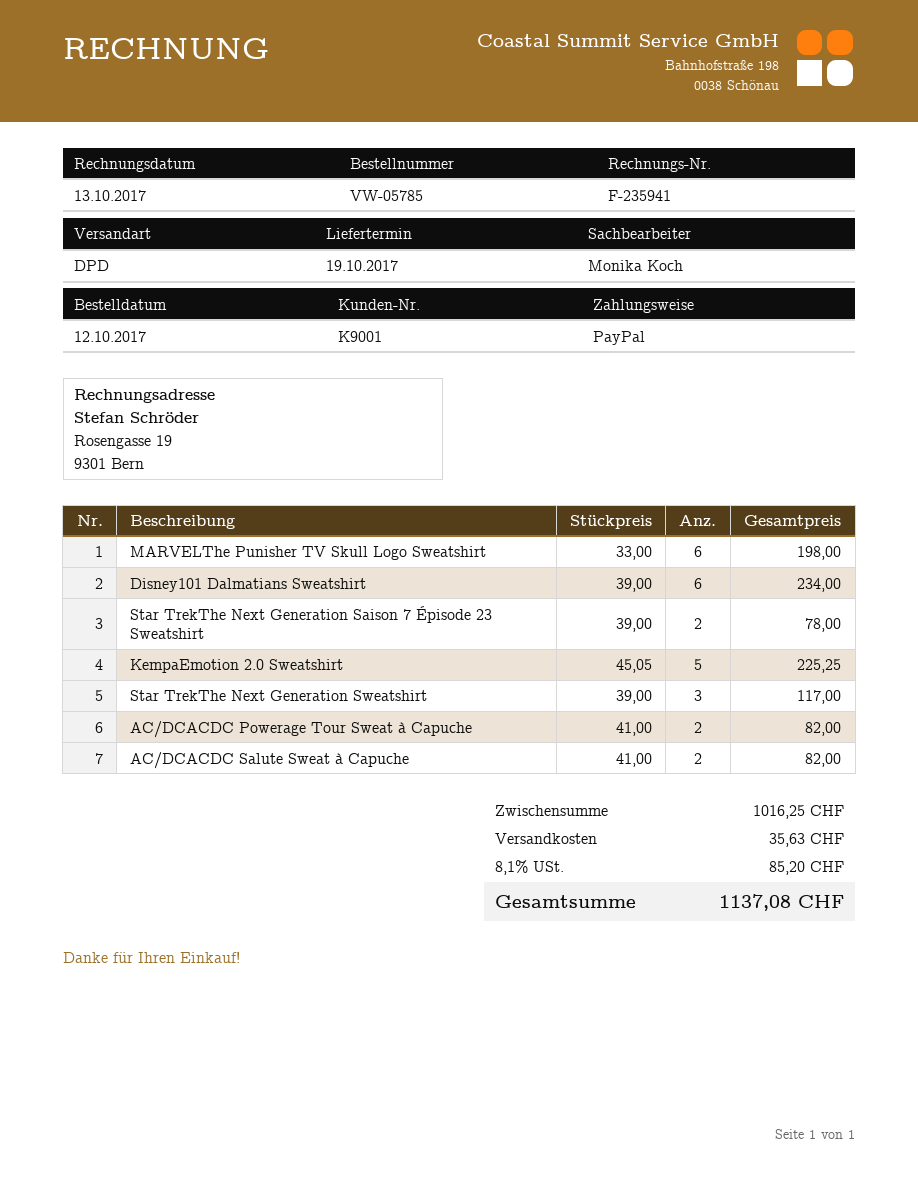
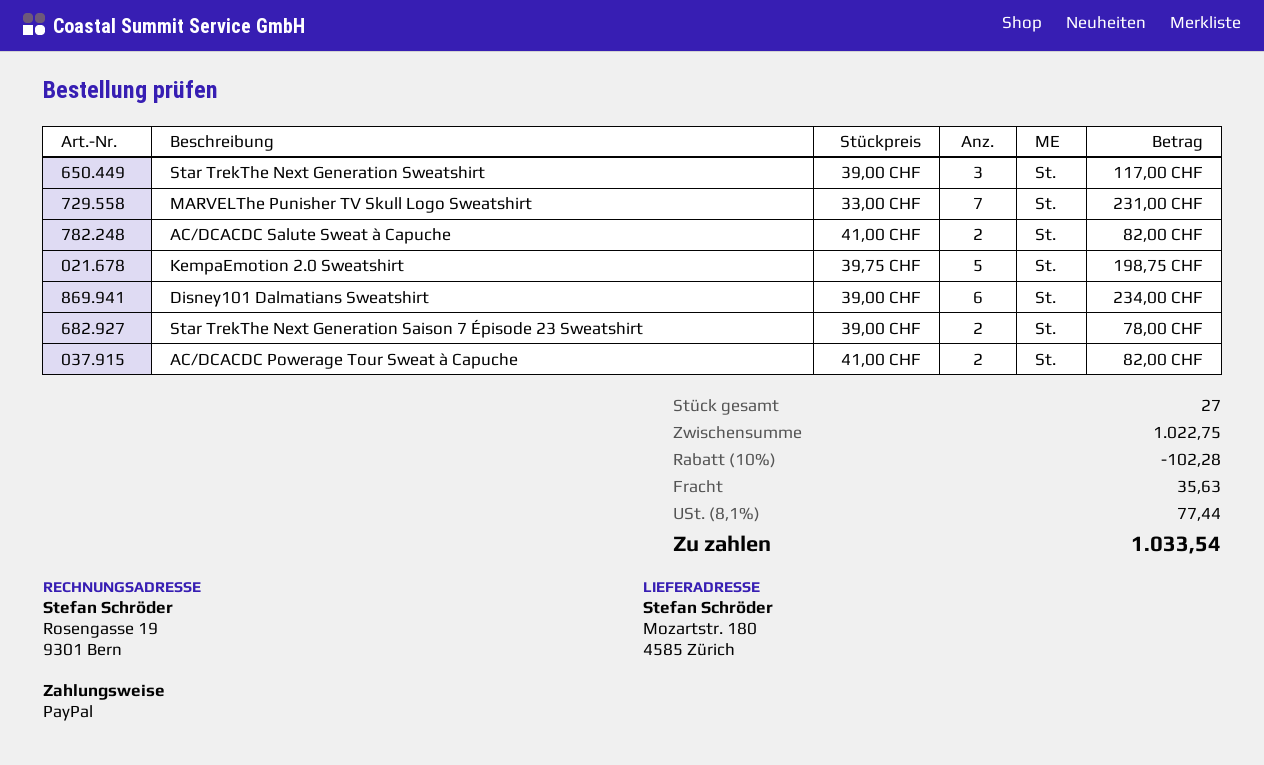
MARVELThe Punisher TV Skull Logo Sweatshirt: 6 x 33.00 = 198.00 -> 7 x 33.00 = 231.00
KempaEmotion 2.0 Sweatshirt: 5 x 45.05 = 225.25 -> 5 x 39.75 = 198.75
subtotal: 1016.25 -> 1022.75
discount: none -> 10% = 102.28
tax: 8.1% = 85.20 -> 8.1% = 77.44
total: 1137.08 -> 1033.54

